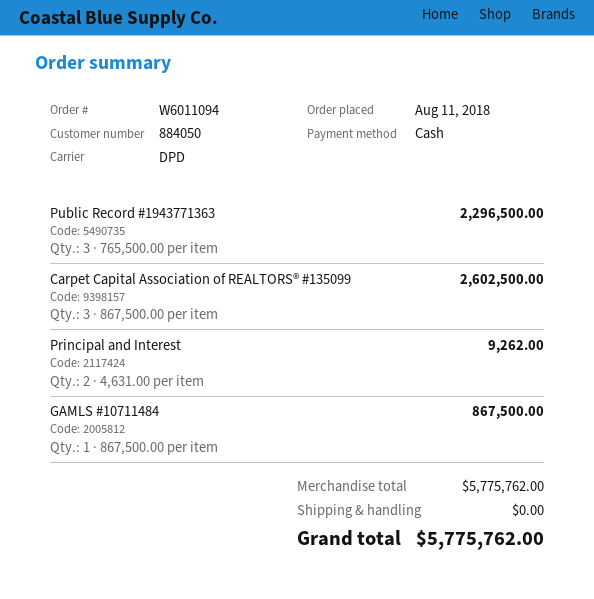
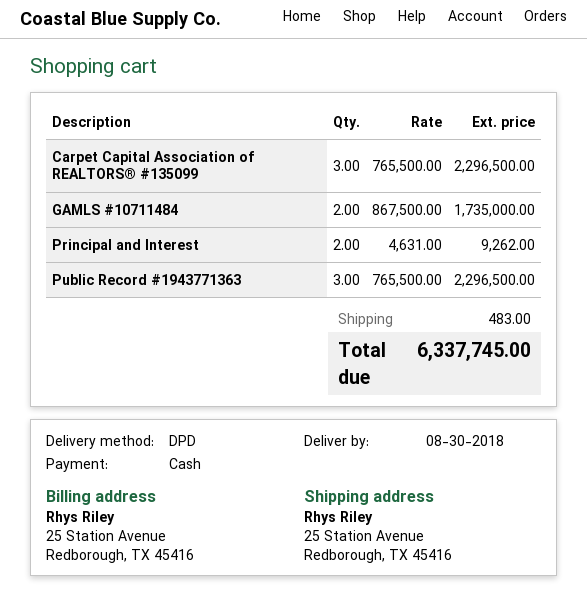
Carpet Capital Association of REALTORS® #135099: 3 x 867500.00 = 2602500.00 -> 3 x 765500.00 = 2296500.00
GAMLS #10711484: 1 x 867500.00 = 867500.00 -> 2 x 867500.00 = 1735000.00
shipping: 0.00 -> 483.00
total: 5775762.00 -> 6337745.00

